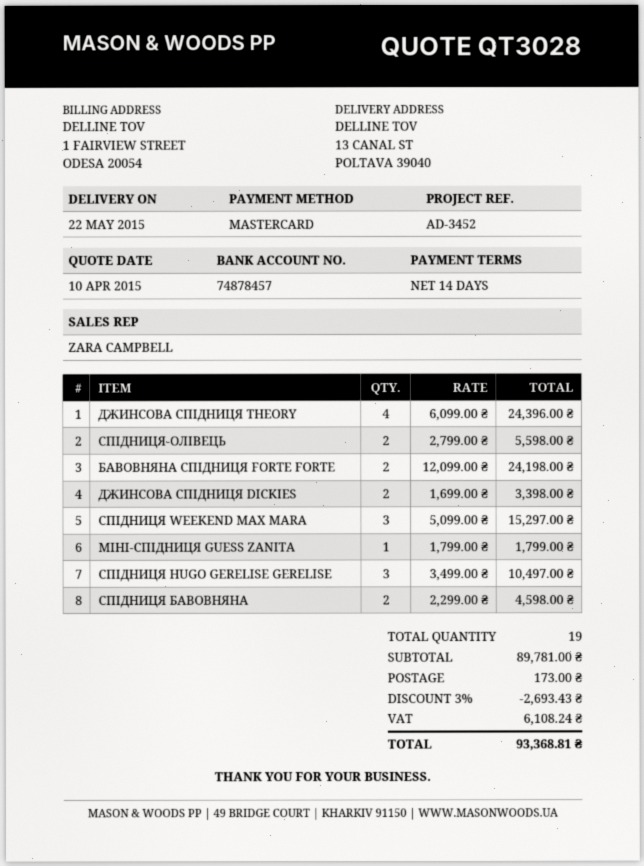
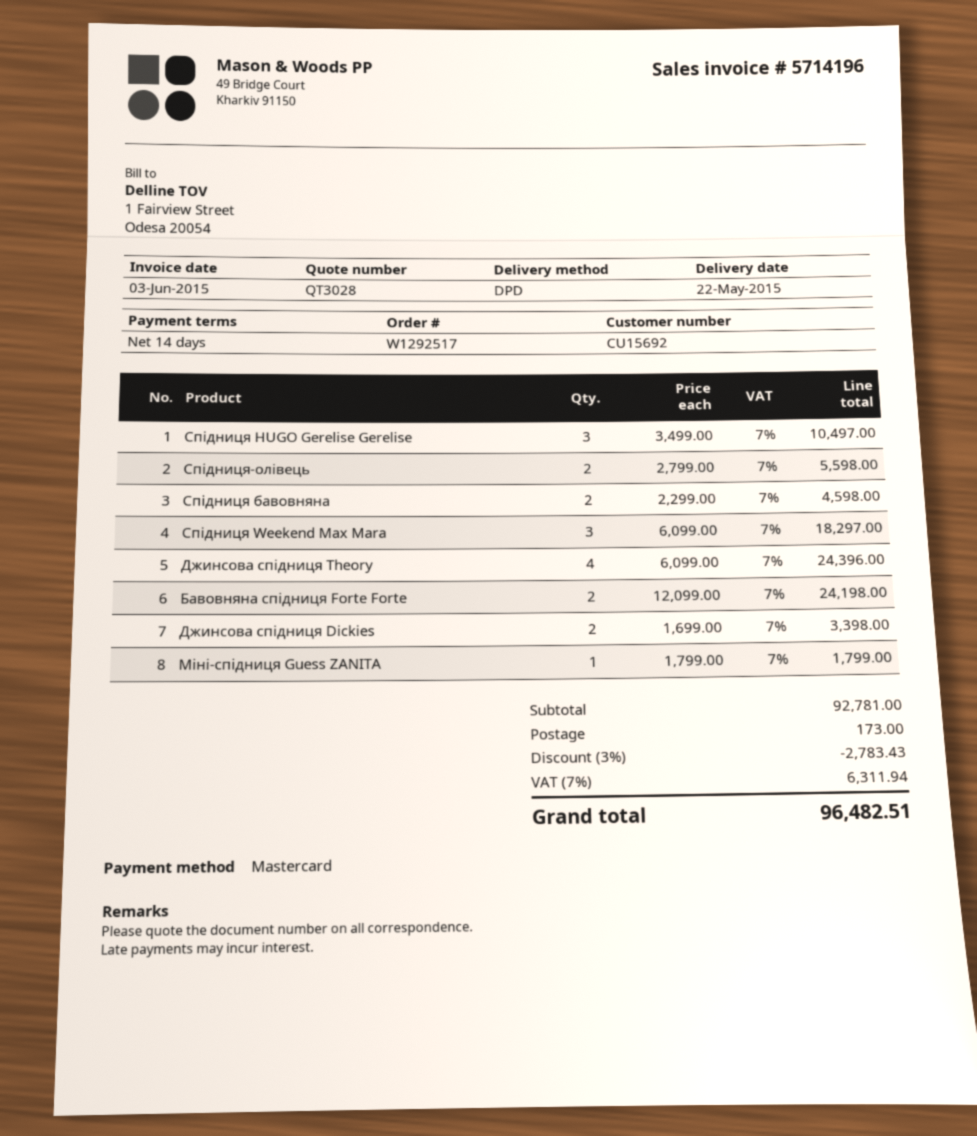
СПІДНИЦЯ WEEKEND MAX MARA: 3 x 5099.00 = 15297.00 -> 3 x 6099.00 = 18297.00
subtotal: 89781.00 -> 92781.00
discount: 3% = 2693.43 -> 3% = 2783.43
tax: 6108.24 -> 6311.94
total: 93368.81 -> 96482.51

